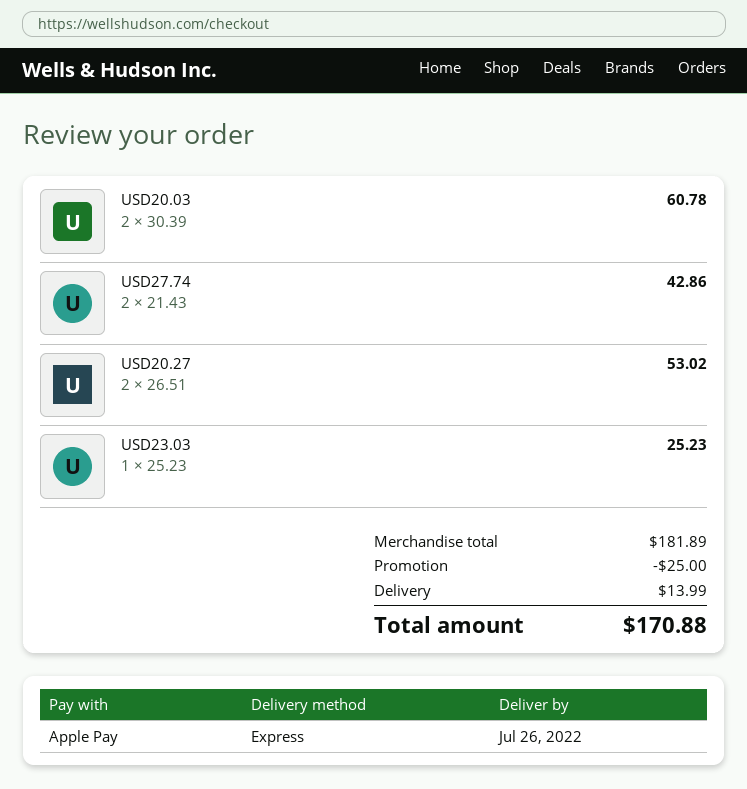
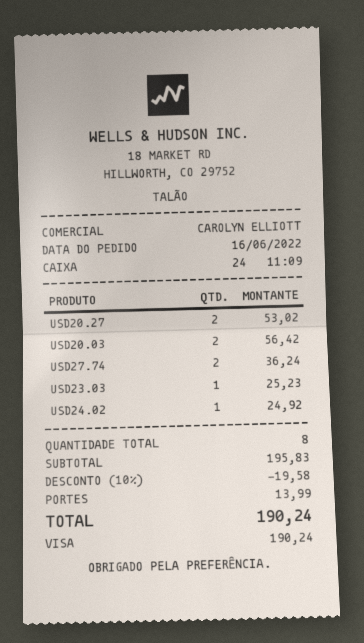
payment method: Apple Pay -> Visa
USD20.03: 2 for 60.78 -> 2 for 56.42
USD27.74: 2 for 42.86 -> 2 for 36.24
USD24.02: none -> 1 for 24.92
subtotal: 181.89 -> 195.83
discount: 25.00 -> 19.58
total: 170.88 -> 190.24

